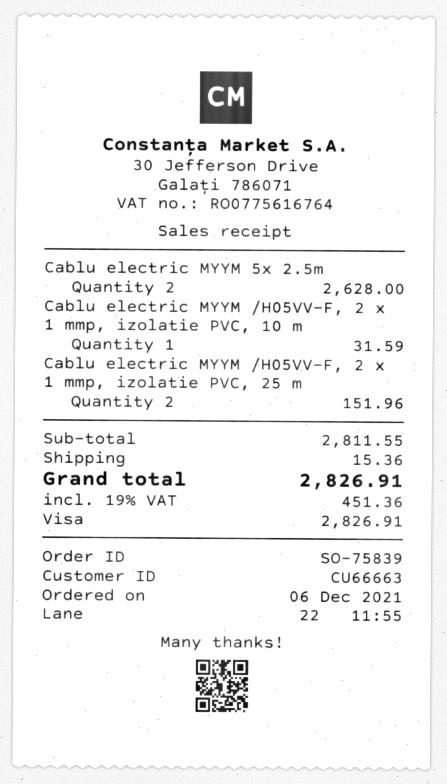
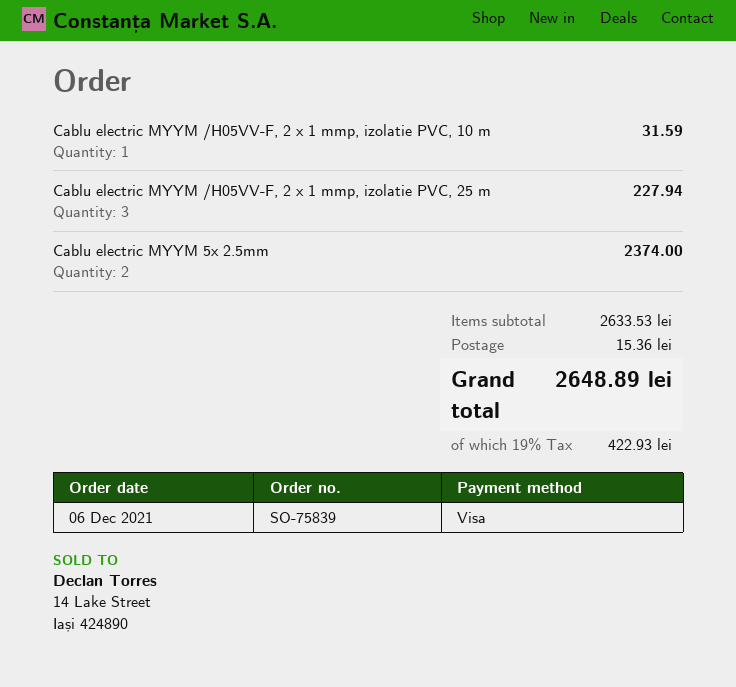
Cablu electric MYYM 5x 2.5m: 2 for 2628.00 -> 2 for 2374.00
Cablu electric MYYM /H05VV-F, 2 x 1 mmp, izolatie PVC, 25 m: 2 for 151.96 -> 3 for 227.94
subtotal: 2811.55 -> 2633.53
tax: 19% = 451.36 -> 19% = 422.93
total: 2826.91 -> 2648.89

